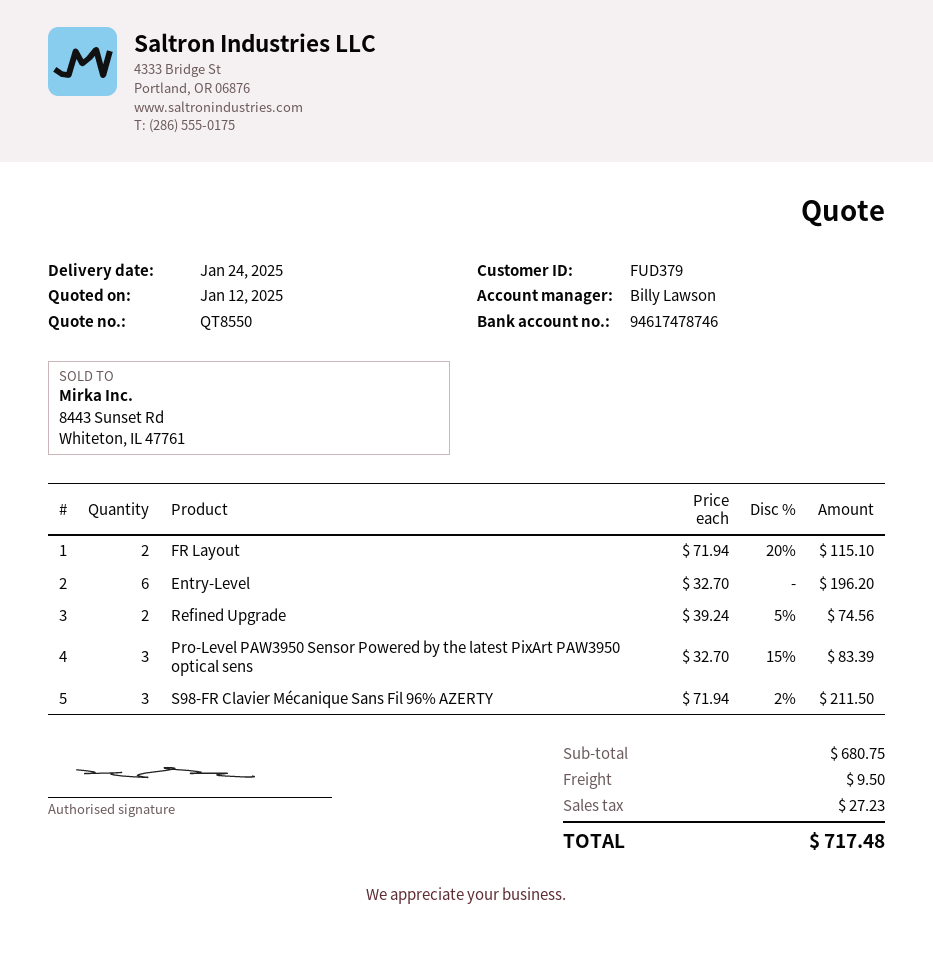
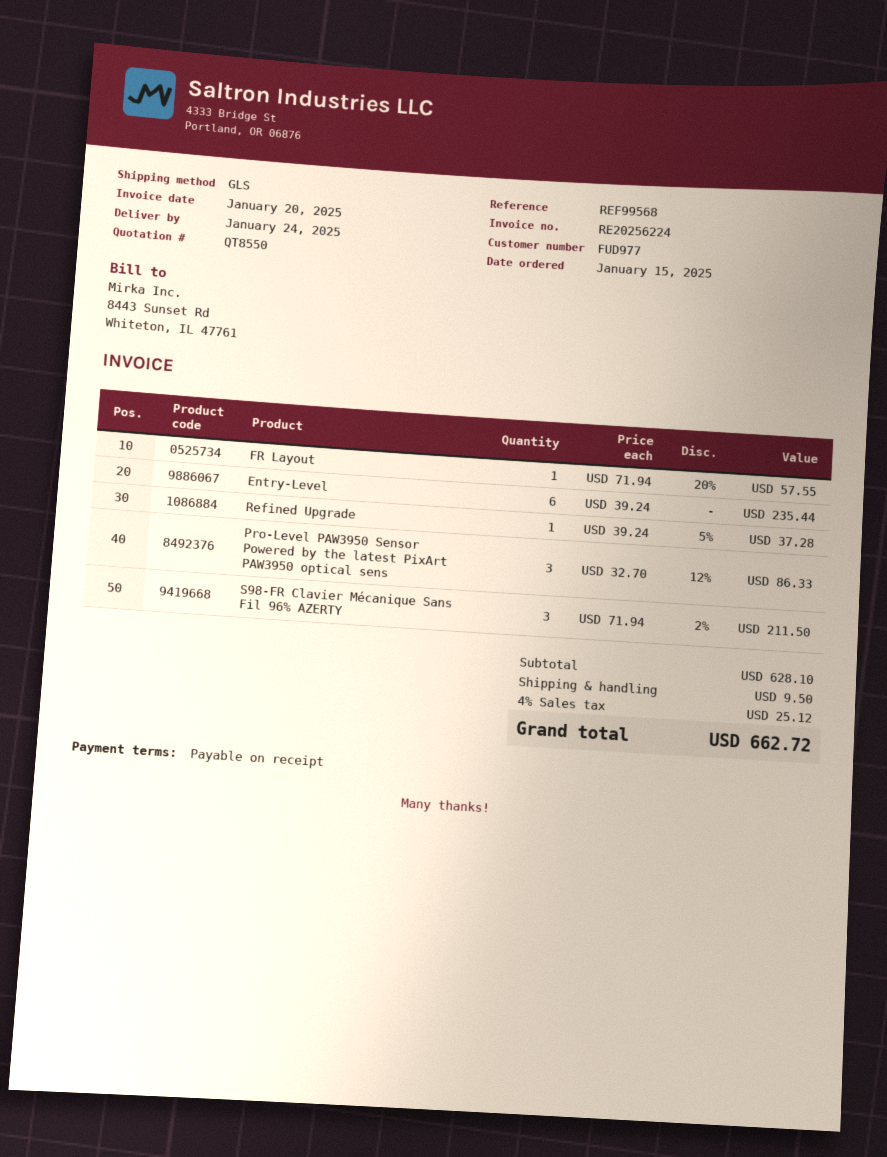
customer number: FUD379 -> FUD977
FR Layout: 2 x 71.94 - 20% = 115.10 -> 1 x 71.94 - 20% = 57.55
Entry-Level: 6 x 32.70 = 196.20 -> 6 x 39.24 = 235.44
Refined Upgrade: 2 x 39.24 - 5% = 74.56 -> 1 x 39.24 - 5% = 37.28
Pro-Level PAW3950 Sensor Powered by the latest PixArt PAW3950 optical sens: 3 x 32.70 - 15% = 83.39 -> 3 x 32.70 - 12% = 86.33
subtotal: 680.75 -> 628.10
tax: 27.23 -> 25.12
total: 717.48 -> 662.72

